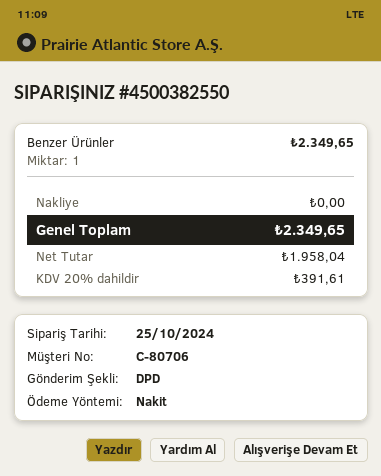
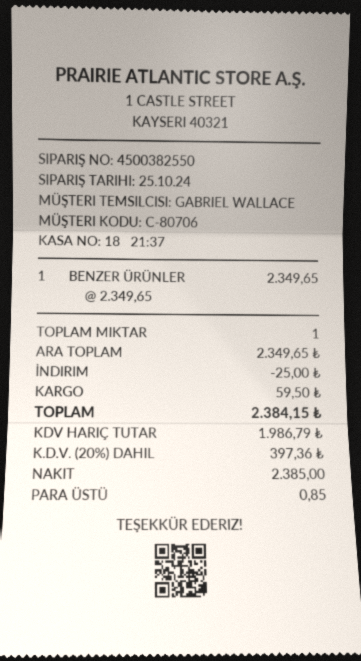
discount: none -> 25.00
shipping: 0.00 -> 59.50
net: 1958.04 -> 1986.79
tax: 20% = 391.61 -> 20% = 397.36
total: 2349.65 -> 2384.15

